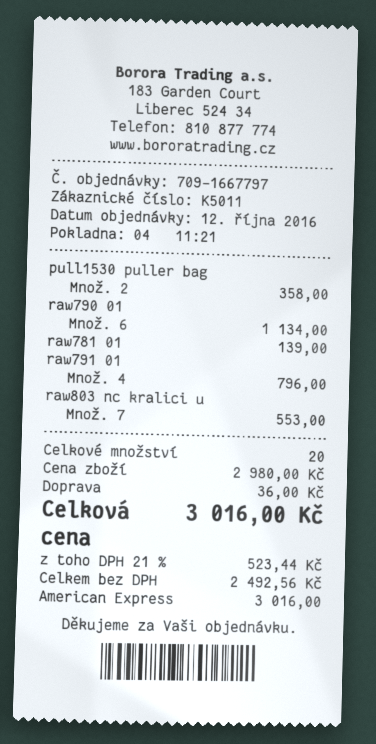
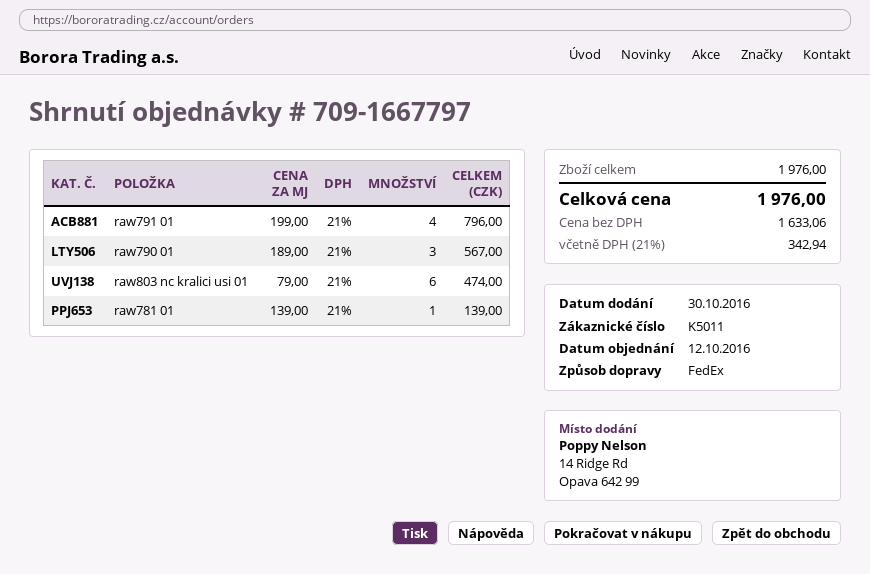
pull1530 puller bag: 2 for 358.00 -> none
raw790 01: 6 for 1134.00 -> 3 for 567.00
raw803 nc kralici u: 7 for 553.00 -> 6 for 474.00
subtotal: 2980.00 -> 1976.00
shipping: 36.00 -> none
net: 2492.56 -> 1633.06
tax: 21% = 523.44 -> 21% = 342.94
total: 3016.00 -> 1976.00

